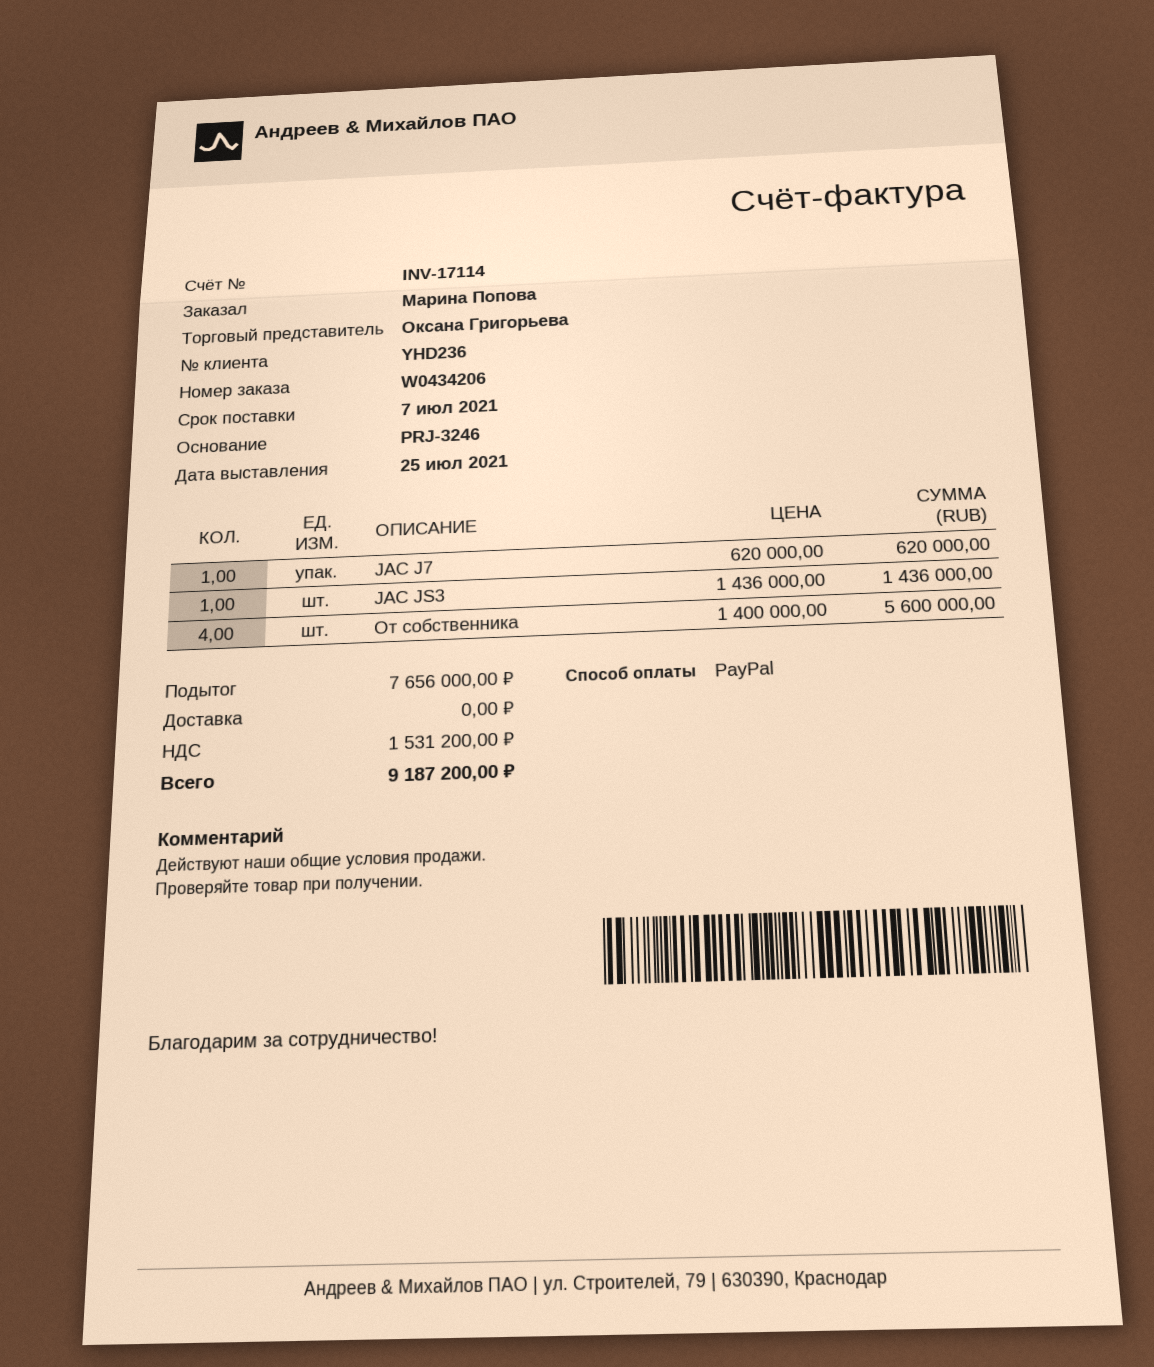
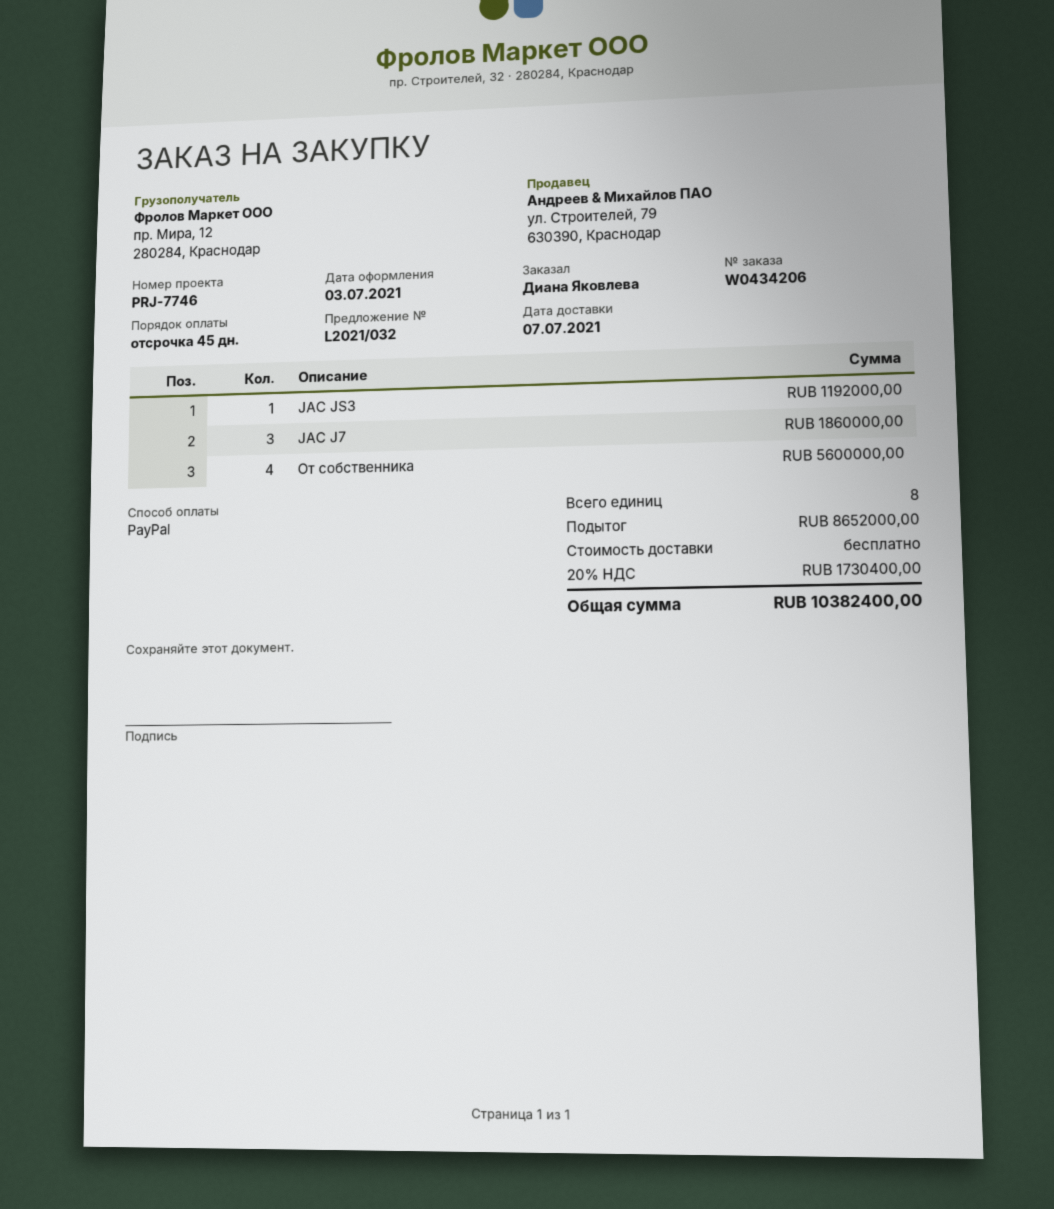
reference: PRJ-3246 -> PRJ-7746
ordered by: Марина Попова -> Диана Яковлева
JAC J7: 1 for 620000.00 -> 3 for 1860000.00
JAC JS3: 1 for 1436000.00 -> 1 for 1192000.00
subtotal: 7656000.00 -> 8652000.00
tax: 1531200.00 -> 1730400.00
total: 9187200.00 -> 10382400.00

